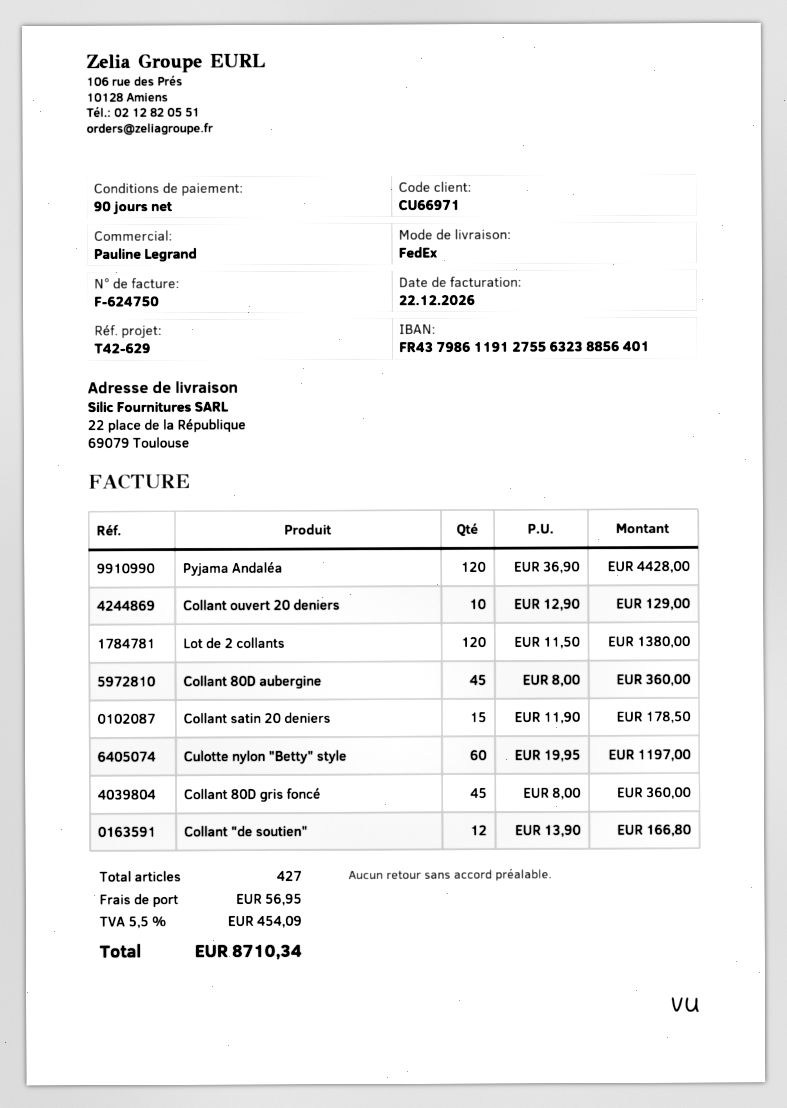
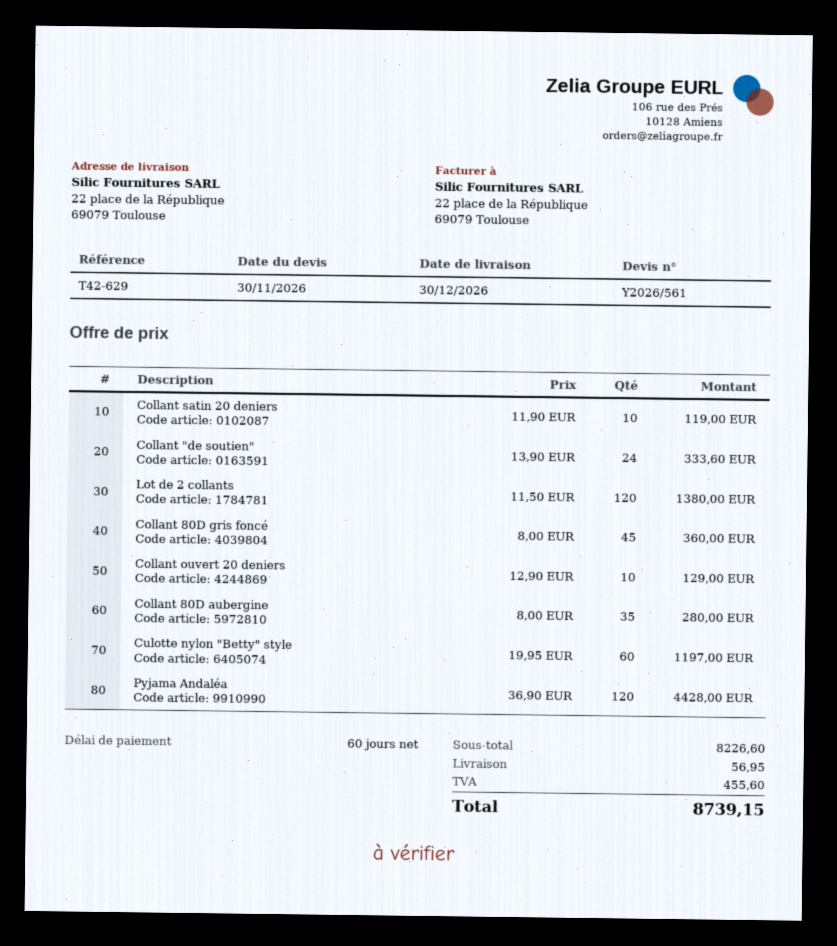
payment terms: 90 days -> 60 days
Collant 80D aubergine: 45 x 8.00 = 360.00 -> 35 x 8.00 = 280.00
Collant satin 20 deniers: 15 x 11.90 = 178.50 -> 10 x 11.90 = 119.00
Collant "de soutien": 12 x 13.90 = 166.80 -> 24 x 13.90 = 333.60
tax: 454.09 -> 455.60
total: 8710.34 -> 8739.15

